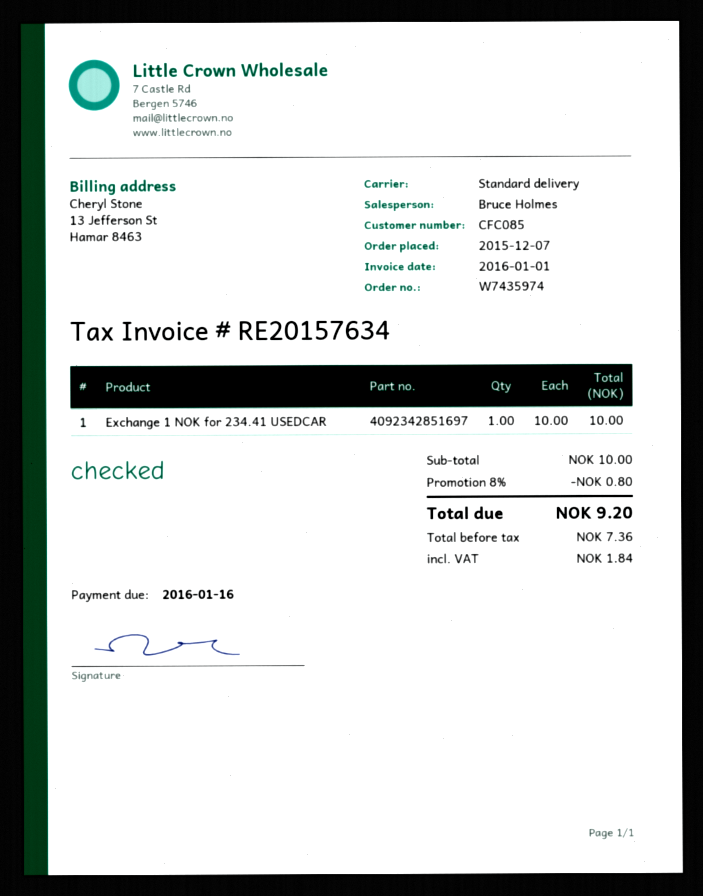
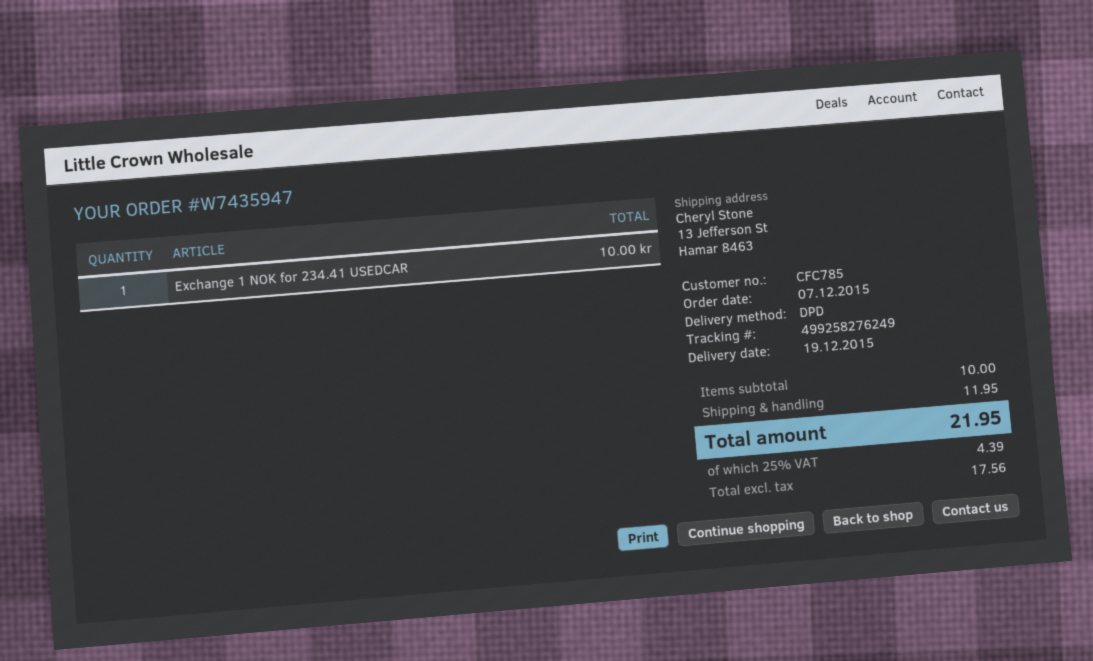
order number: W7435974 -> W7435947
customer number: CFC085 -> CFC785
shipping method: standard -> DPD
discount: 8% = 0.80 -> none
shipping: none -> 11.95
net: 7.36 -> 17.56
tax: 1.84 -> 4.39
total: 9.20 -> 21.95

